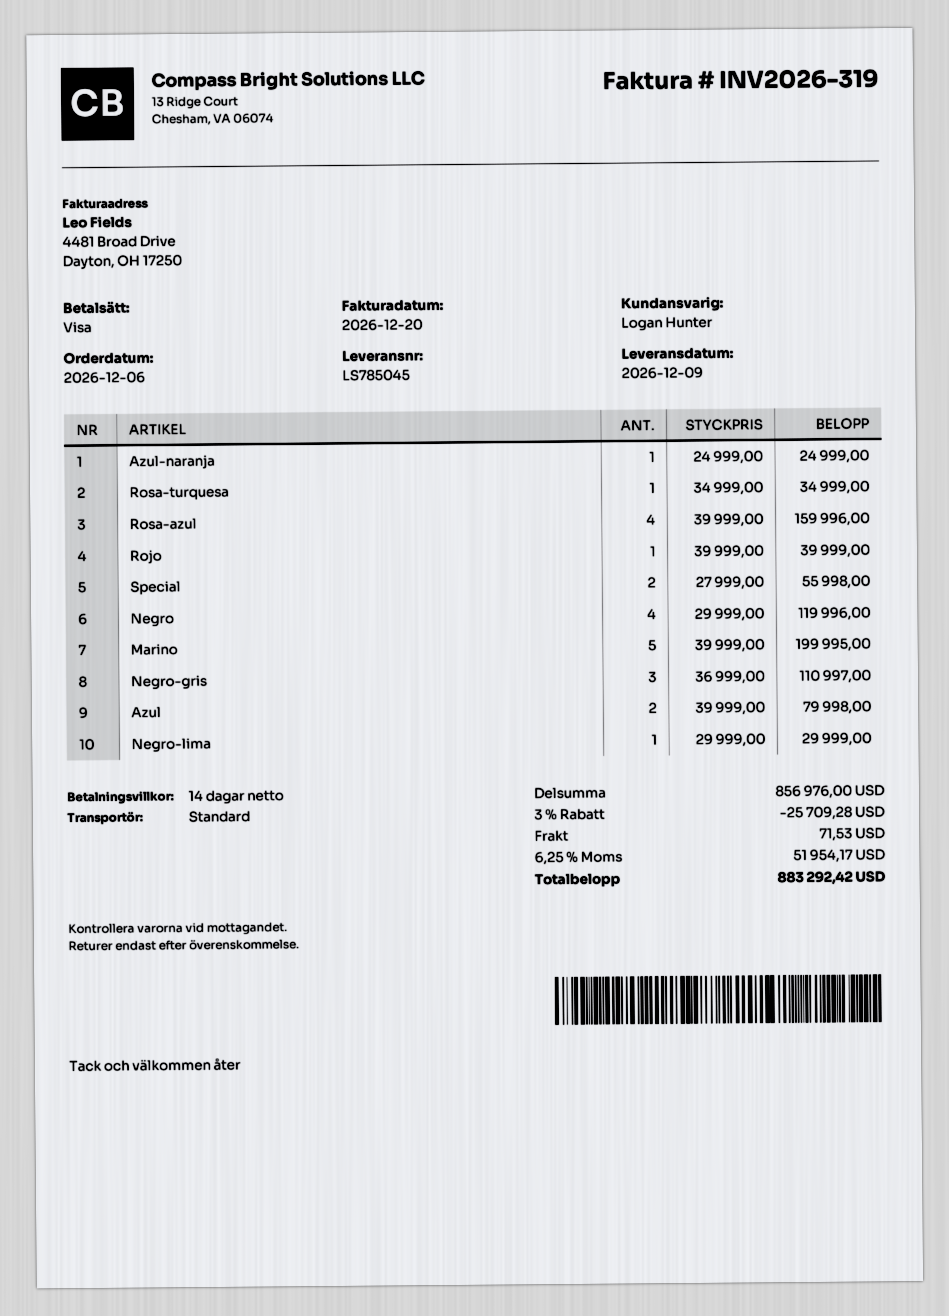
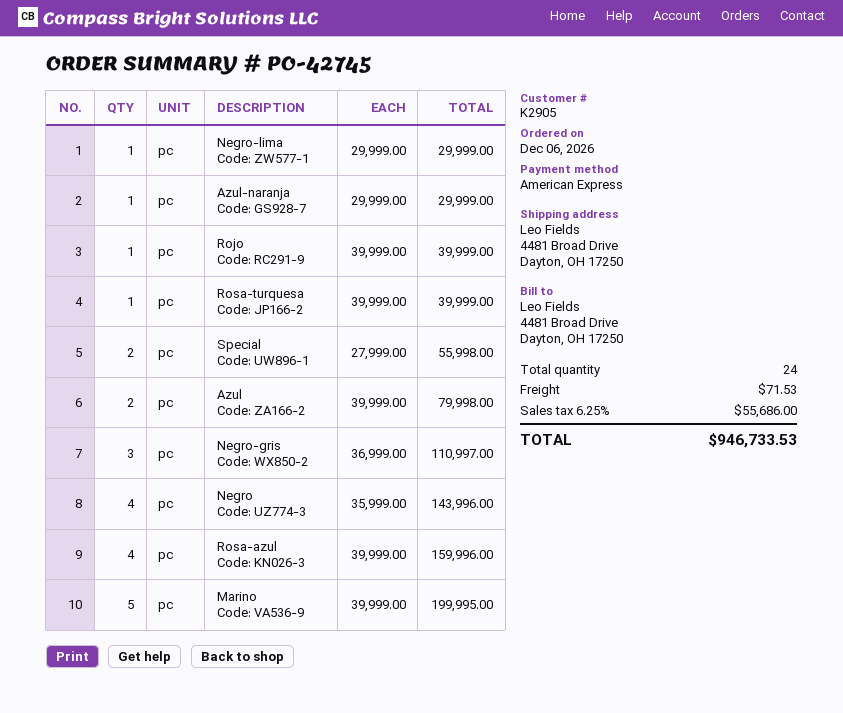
payment method: Visa -> American Express
Azul-naranja: 1 x 24999.00 = 24999.00 -> 1 x 29999.00 = 29999.00
Rosa-turquesa: 1 x 34999.00 = 34999.00 -> 1 x 39999.00 = 39999.00
Negro: 4 x 29999.00 = 119996.00 -> 4 x 35999.00 = 143996.00
discount: 3% = 25709.28 -> none
tax: 6.25% = 51954.17 -> 6.25% = 55686.00
total: 883292.42 -> 946733.53

